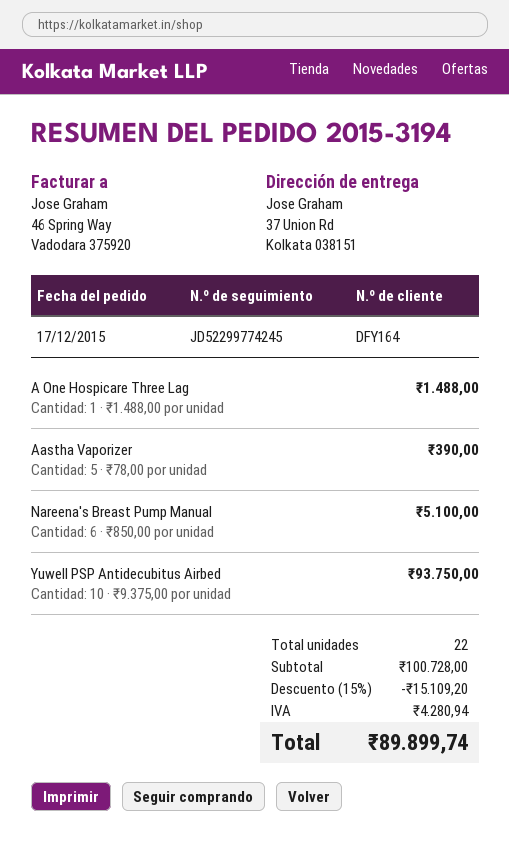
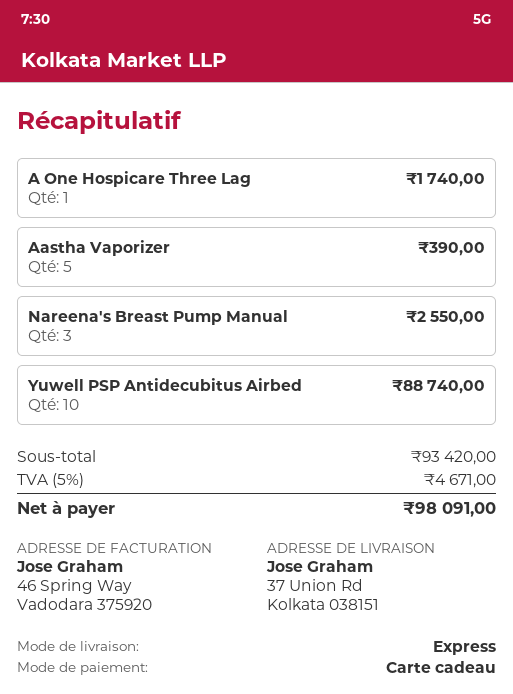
A One Hospicare Three Lag: 1 for 1488.00 -> 1 for 1740.00
Nareena's Breast Pump Manual: 6 for 5100.00 -> 3 for 2550.00
Yuwell PSP Antidecubitus Airbed: 10 for 93750.00 -> 10 for 88740.00
subtotal: 100728.00 -> 93420.00
discount: 15% = 15109.20 -> none
tax: 4280.94 -> 4671.00
total: 89899.74 -> 98091.00

